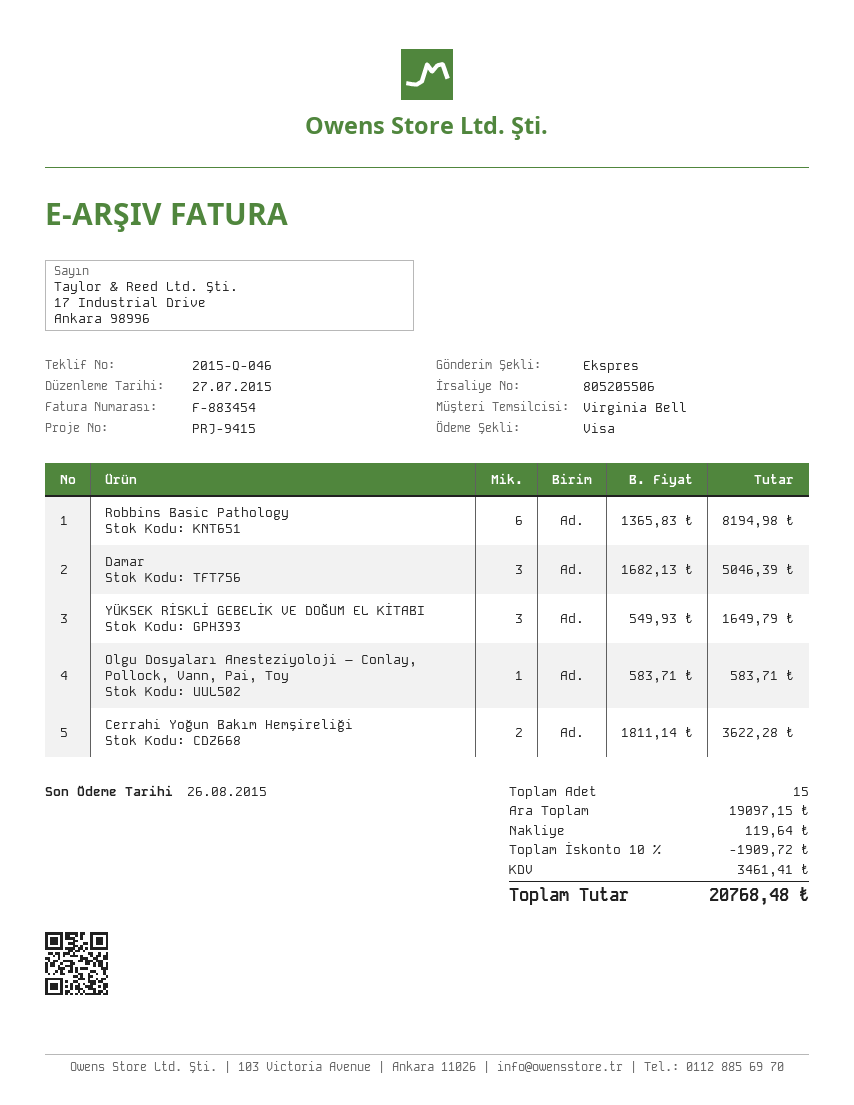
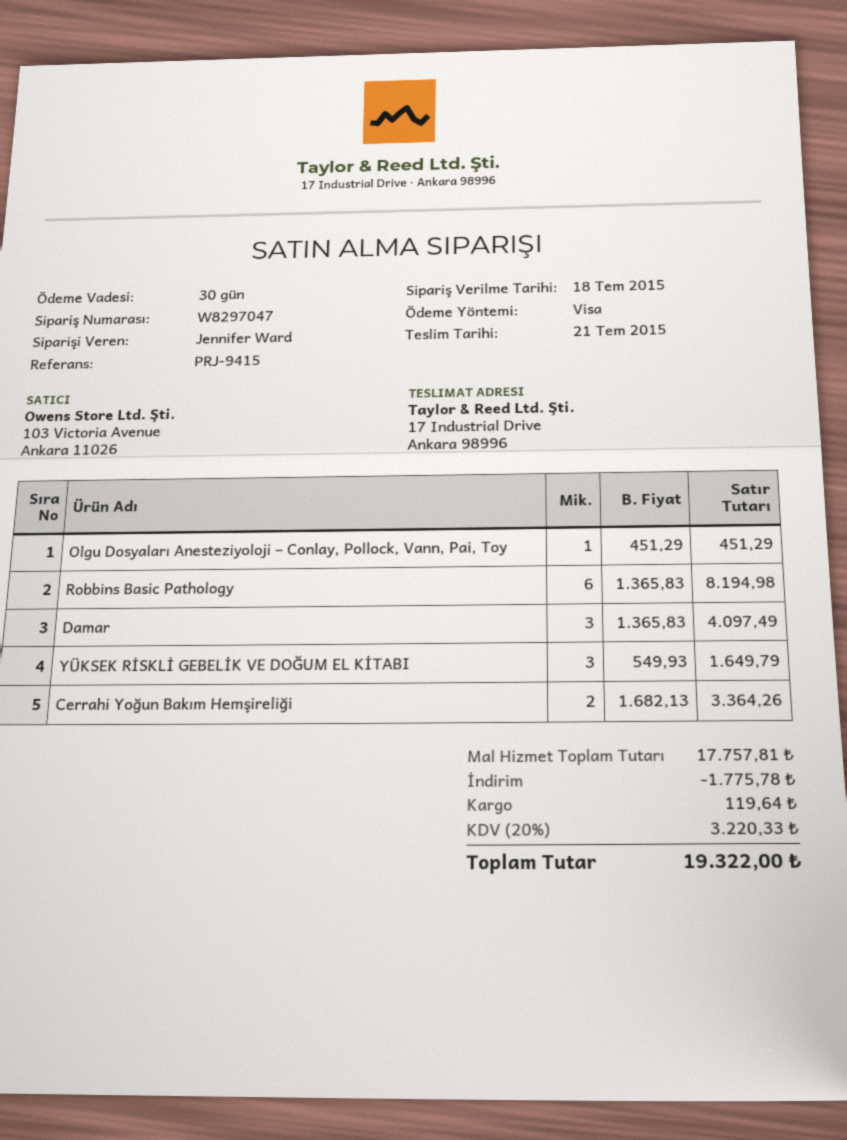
Damar: 3 x 1682.13 = 5046.39 -> 3 x 1365.83 = 4097.49
Olgu Dosyaları Anesteziyoloji – Conlay, Pollock, Vann, Pai, Toy: 1 x 583.71 = 583.71 -> 1 x 451.29 = 451.29
Cerrahi Yoğun Bakım Hemşireliği: 2 x 1811.14 = 3622.28 -> 2 x 1682.13 = 3364.26
subtotal: 19097.15 -> 17757.81
discount: 1909.72 -> 1775.78
tax: 3461.41 -> 3220.33
total: 20768.48 -> 19322.00

